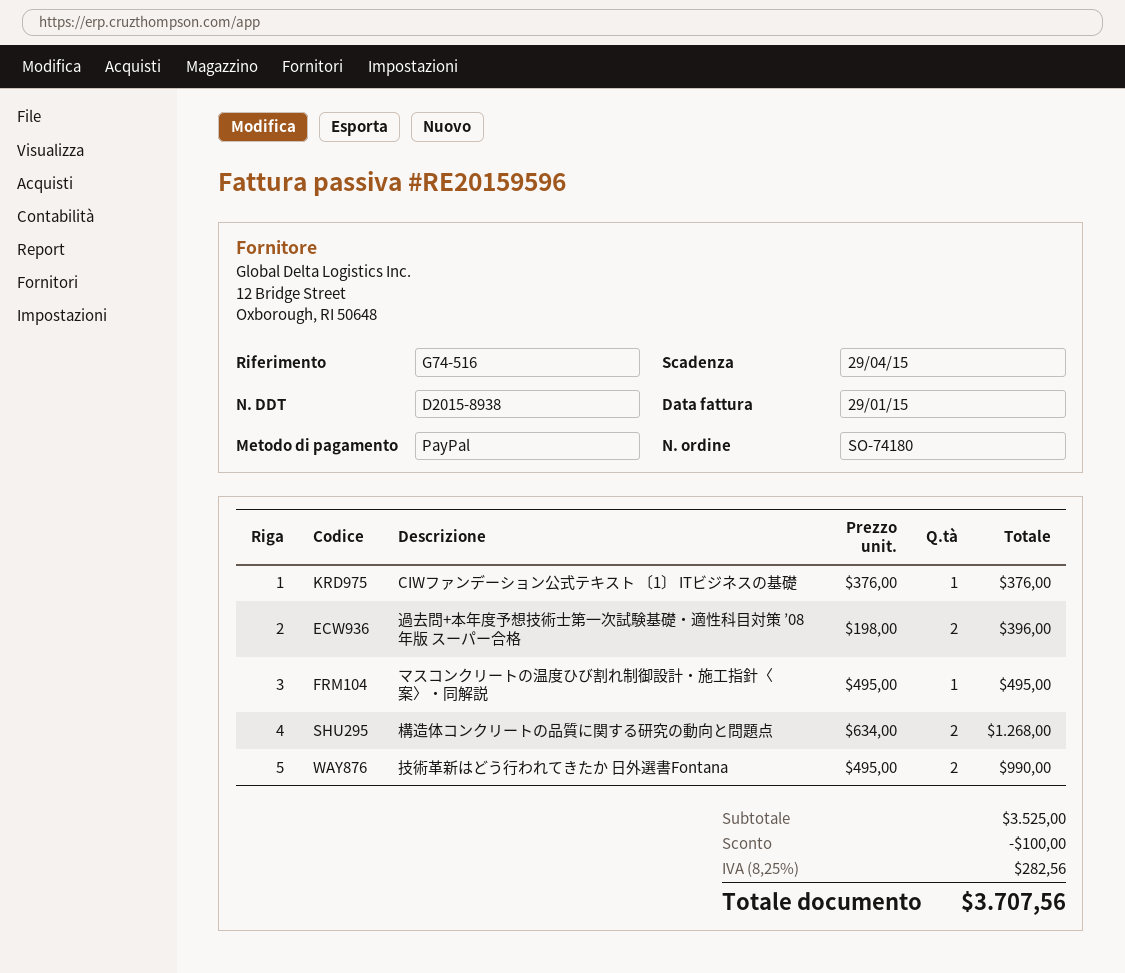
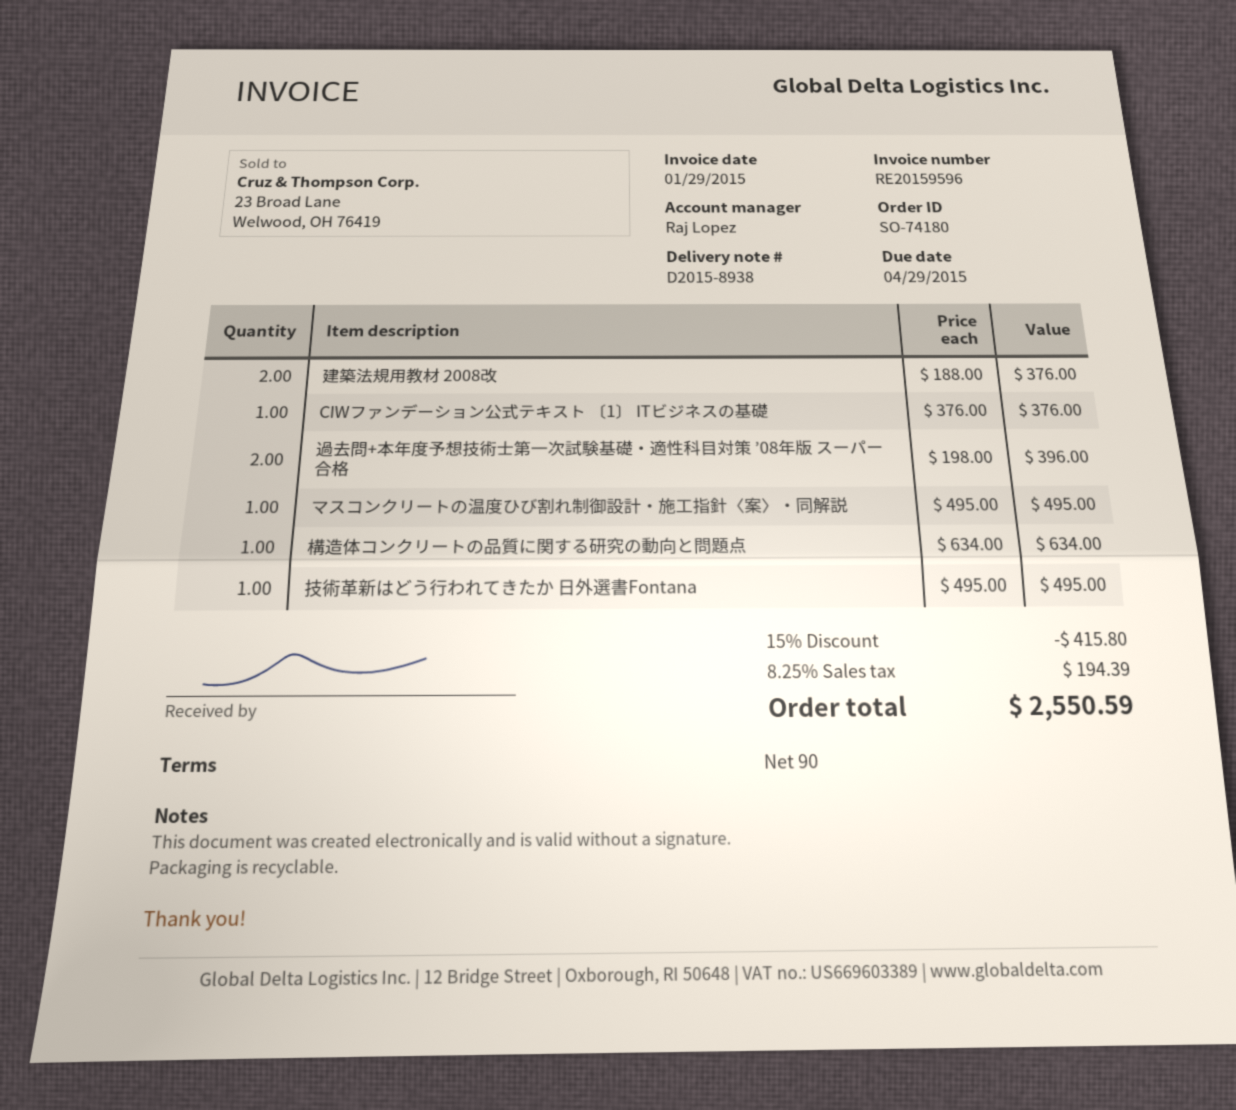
構造体コンクリートの品質に関する研究の動向と問題点: 2 x 634.00 = 1268.00 -> 1 x 634.00 = 634.00
技術革新はどう行われてきたか 日外選書Fontana: 2 x 495.00 = 990.00 -> 1 x 495.00 = 495.00
建築法規用教材 2008改: none -> 2 x 188.00 = 376.00
discount: 100.00 -> 415.80
tax: 8.25% = 282.56 -> 8.25% = 194.39
total: 3707.56 -> 2550.59

